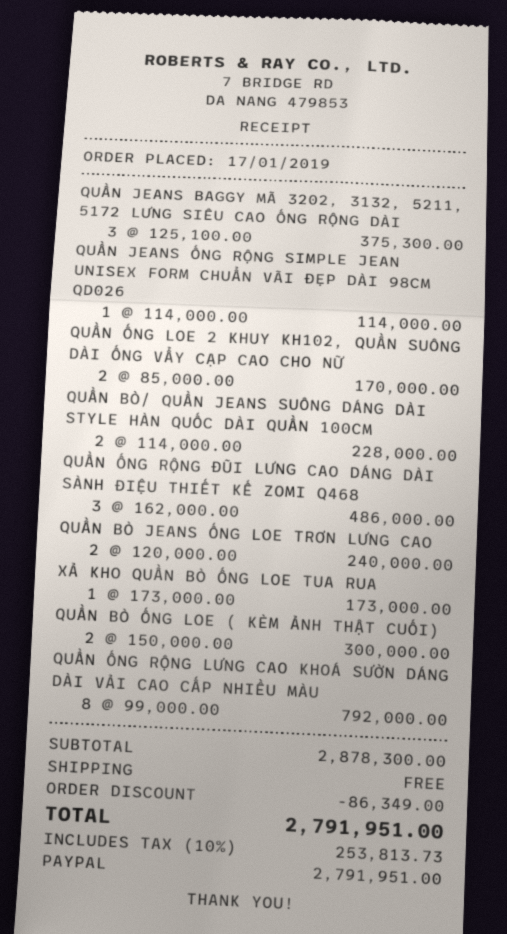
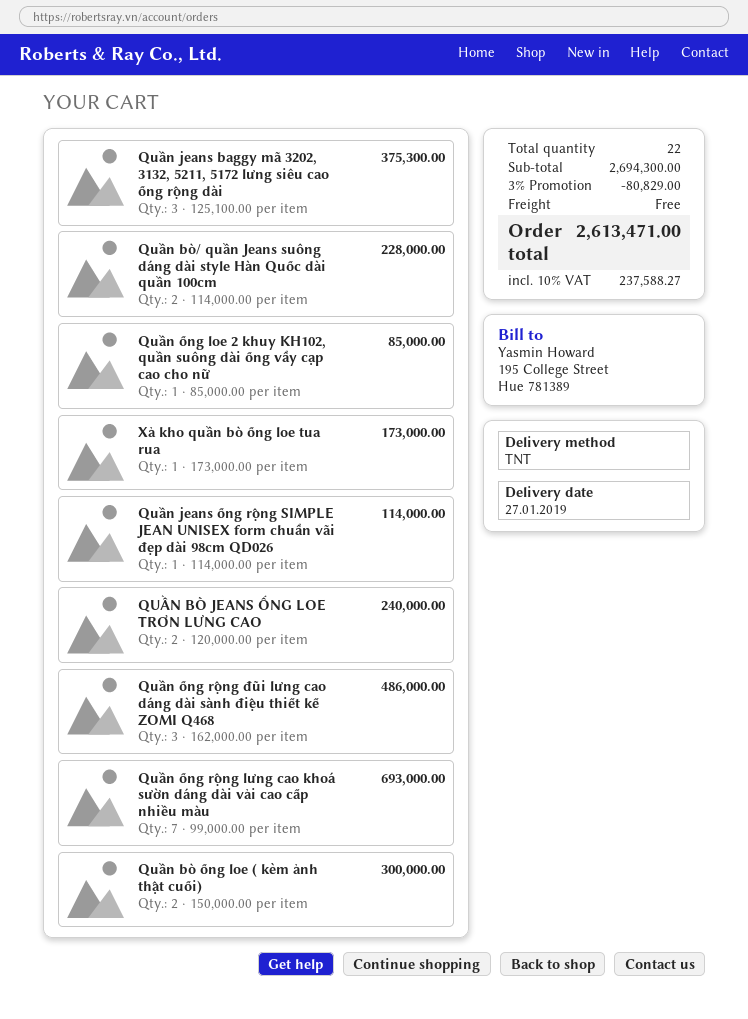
QUẦN ỐNG LOE 2 KHUY KH102, QUẦN SUÔNG DÀI ỐNG VẨY CẠP CAO CHO NỮ: 2 x 85000.00 = 170000.00 -> 1 x 85000.00 = 85000.00
QUẦN ỐNG RỘNG LƯNG CAO KHOÁ SƯỜN DÁNG DÀI VẢI CAO CẤP NHIỀU MÀU: 8 x 99000.00 = 792000.00 -> 7 x 99000.00 = 693000.00
subtotal: 2878300.00 -> 2694300.00
discount: 86349.00 -> 80829.00
tax: 10% = 253813.73 -> 10% = 237588.27
total: 2791951.00 -> 2613471.00

